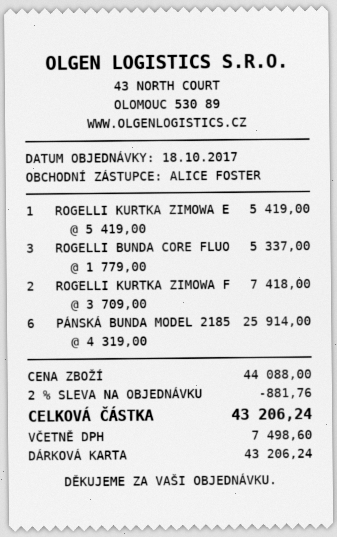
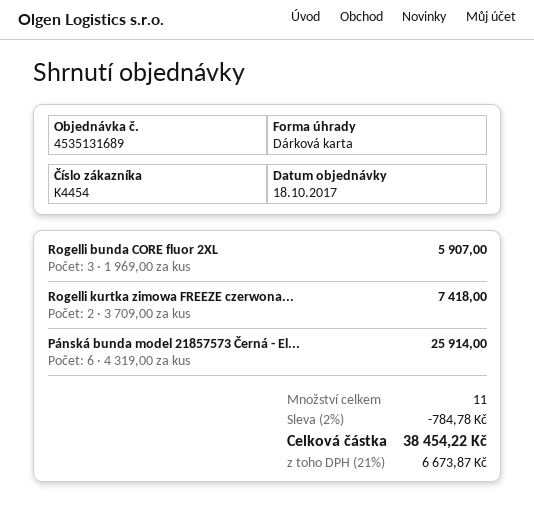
ROGELLI KURTKA ZIMOWA E: 1 x 5419.00 = 5419.00 -> none
ROGELLI BUNDA CORE FLUO: 3 x 1779.00 = 5337.00 -> 3 x 1969.00 = 5907.00
discount: 2% = 881.76 -> 2% = 784.78
tax: 7498.60 -> 6673.87
total: 43206.24 -> 38454.22

